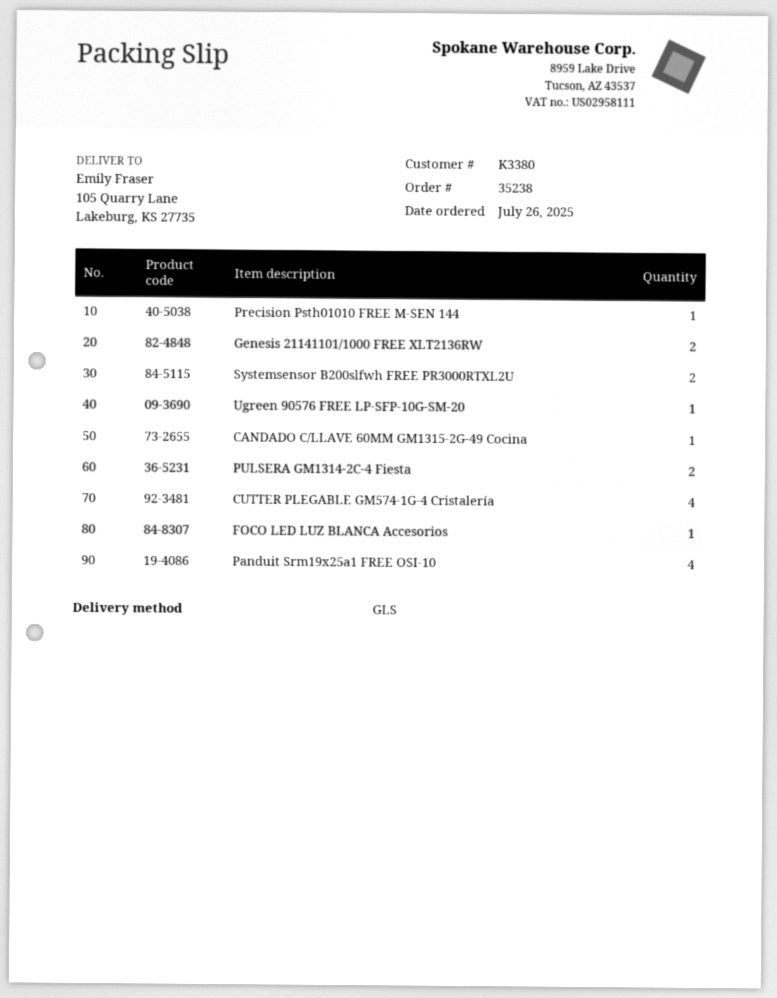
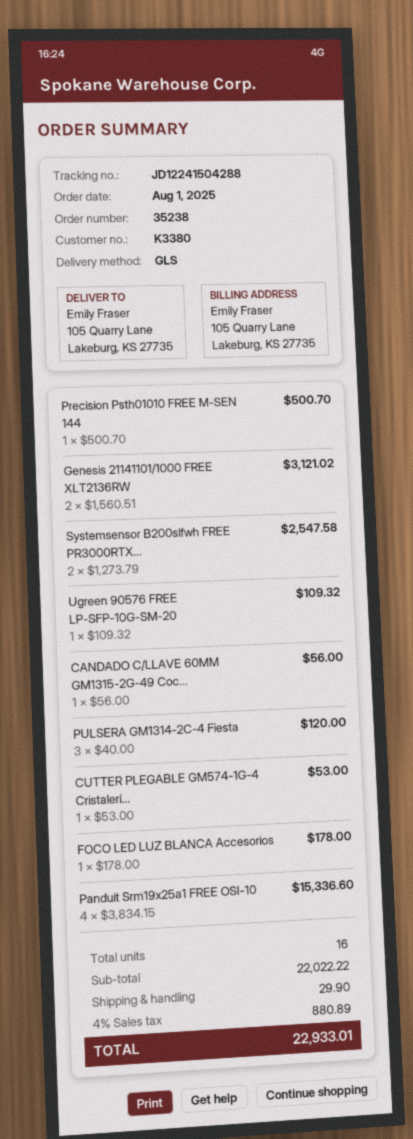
order date: 2025-07-26 -> 2025-08-01
PULSERA GM1314-2C-4 Fiesta: 2 -> 3
CUTTER PLEGABLE GM574-1G-4 Cristalería: 4 -> 1

